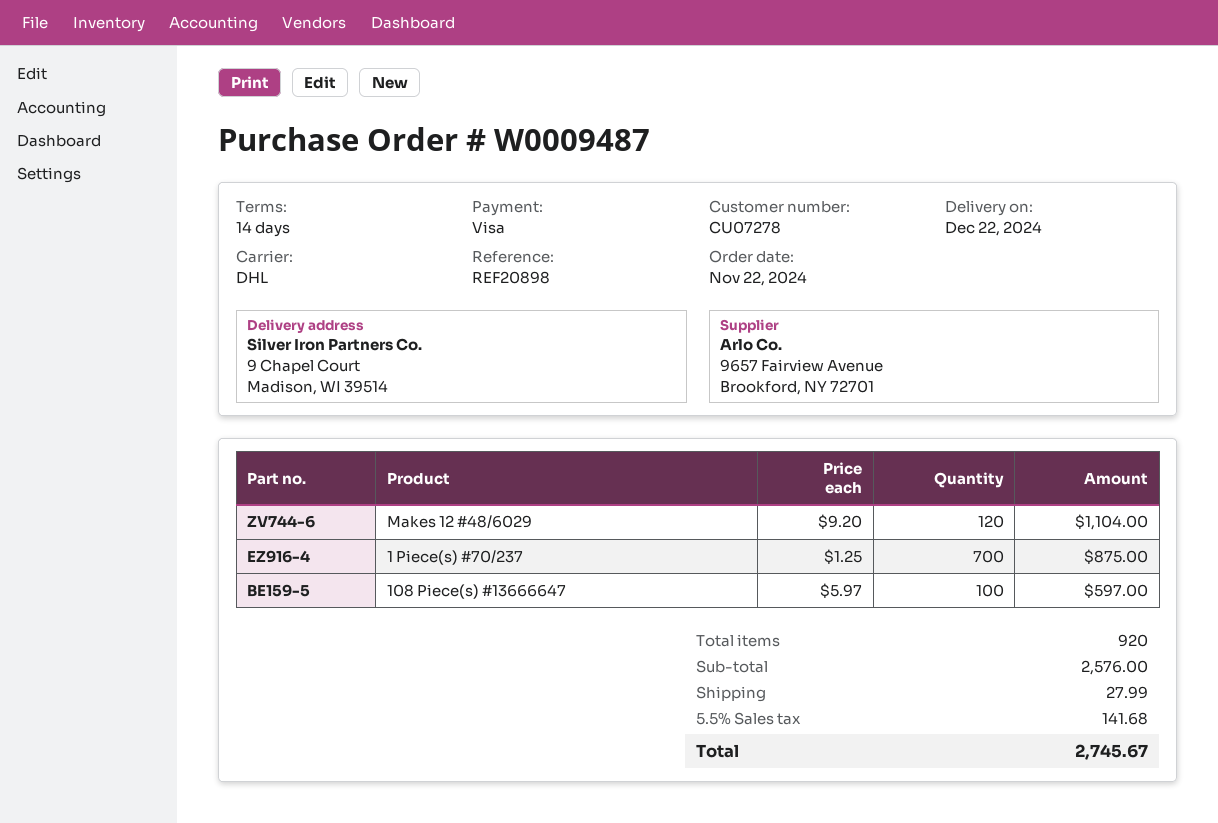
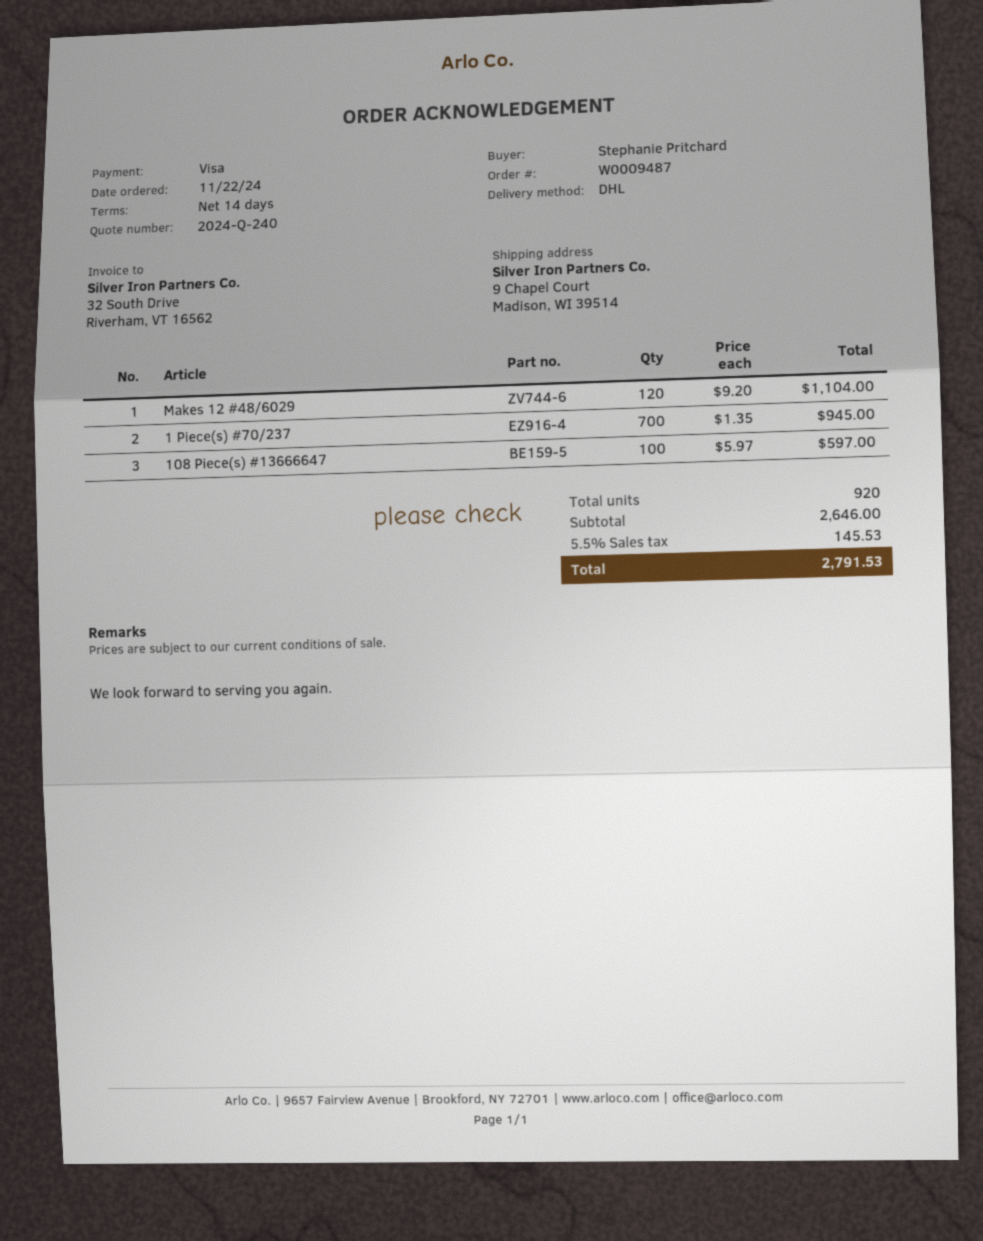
1 Piece(s) #70/237: 700 x 1.25 = 875.00 -> 700 x 1.35 = 945.00
subtotal: 2576.00 -> 2646.00
shipping: 27.99 -> none
tax: 5.5% = 141.68 -> 5.5% = 145.53
total: 2745.67 -> 2791.53

